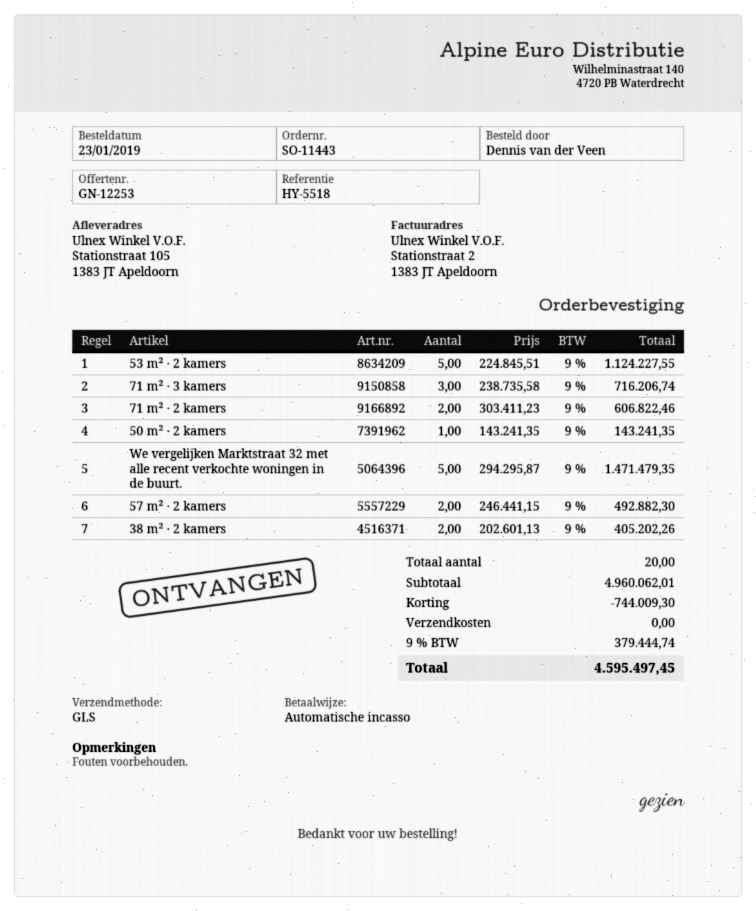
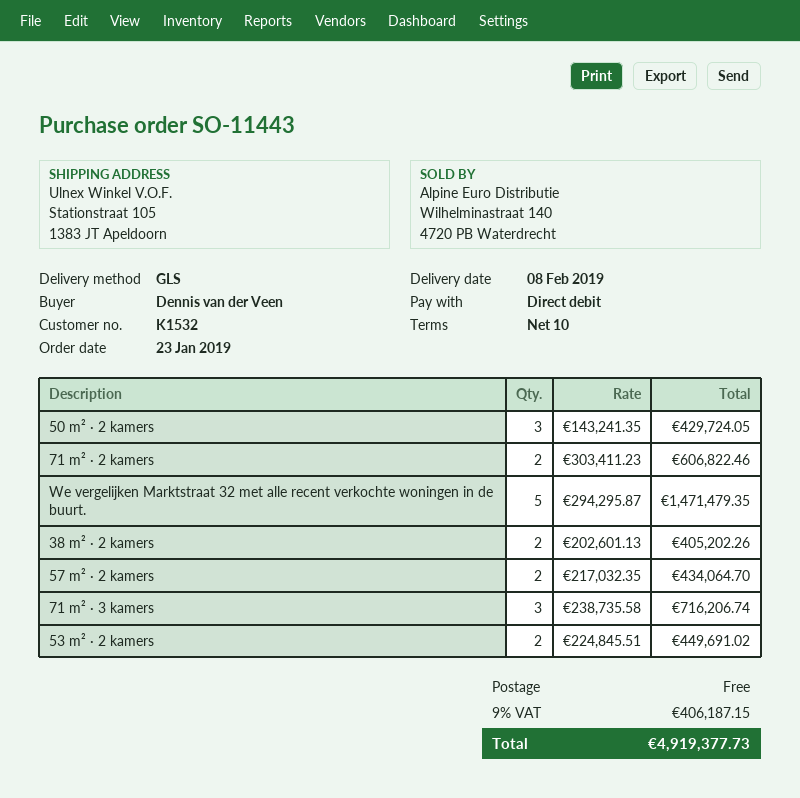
53 m² · 2 kamers: 5 x 224845.51 = 1124227.55 -> 2 x 224845.51 = 449691.02
50 m² · 2 kamers: 1 x 143241.35 = 143241.35 -> 3 x 143241.35 = 429724.05
57 m² · 2 kamers: 2 x 246441.15 = 492882.30 -> 2 x 217032.35 = 434064.70
discount: 744009.30 -> none
tax: 9% = 379444.74 -> 9% = 406187.15
total: 4595497.45 -> 4919377.73

